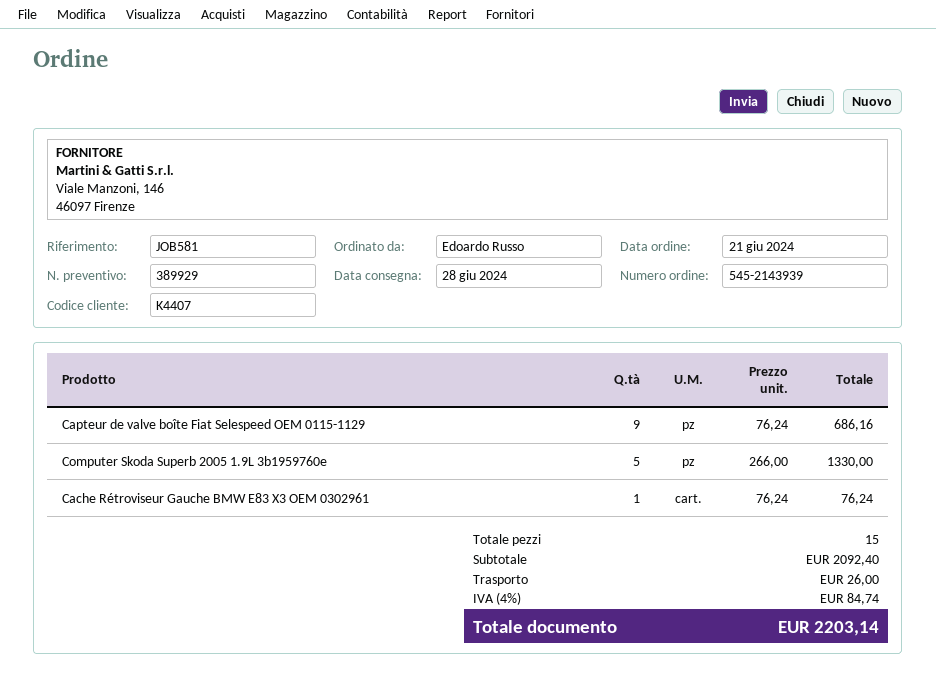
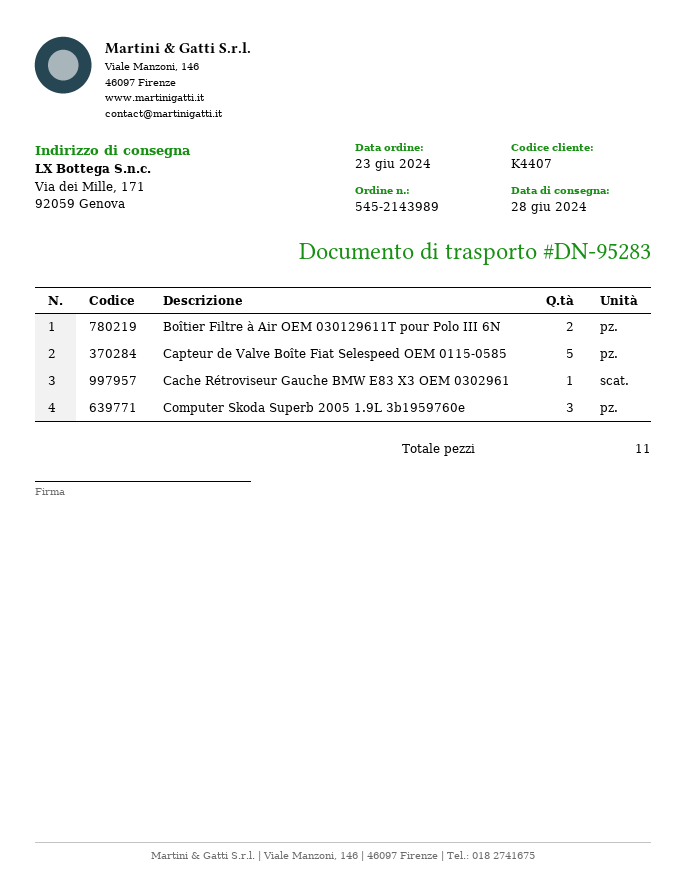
order number: 545-2143939 -> 545-2143989
order date: 2024-06-21 -> 2024-06-23
Capteur de valve boîte Fiat Selespeed OEM 0115-1129: 9 -> none
Computer Skoda Superb 2005 1.9L 3b1959760e: 5 -> 3
Boîtier Filtre à Air OEM 030129611T pour Polo III 6N: none -> 2
Capteur de Valve Boîte Fiat Selespeed OEM 0115-0585: none -> 5
total quantity: 15 -> 11

